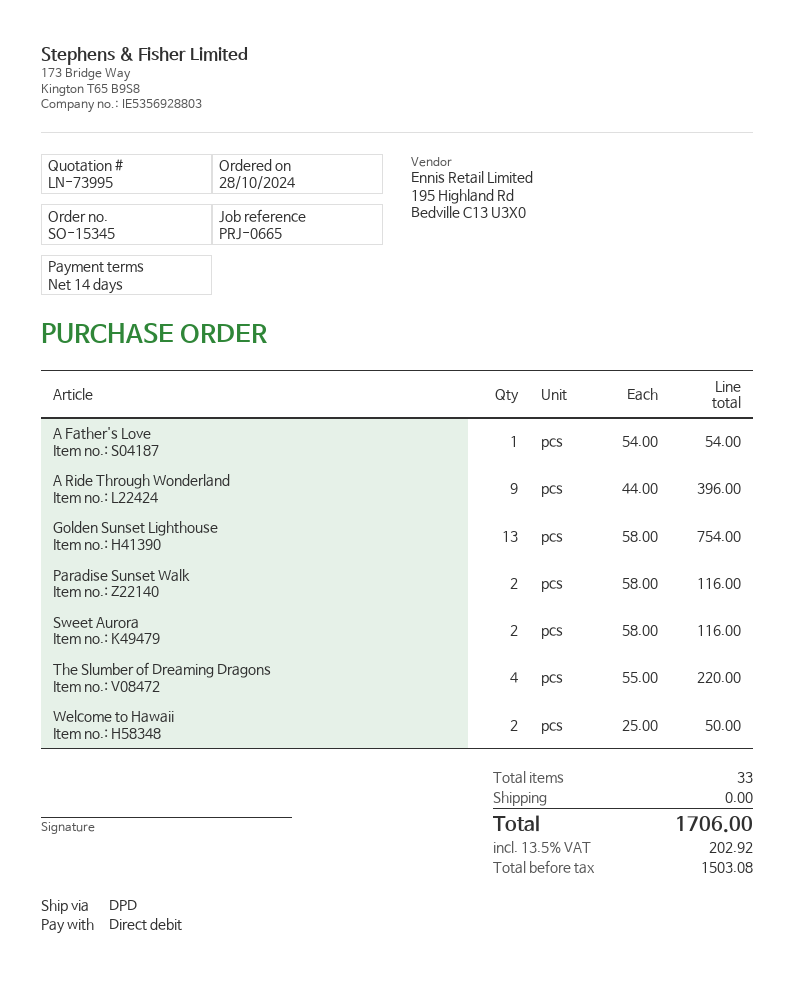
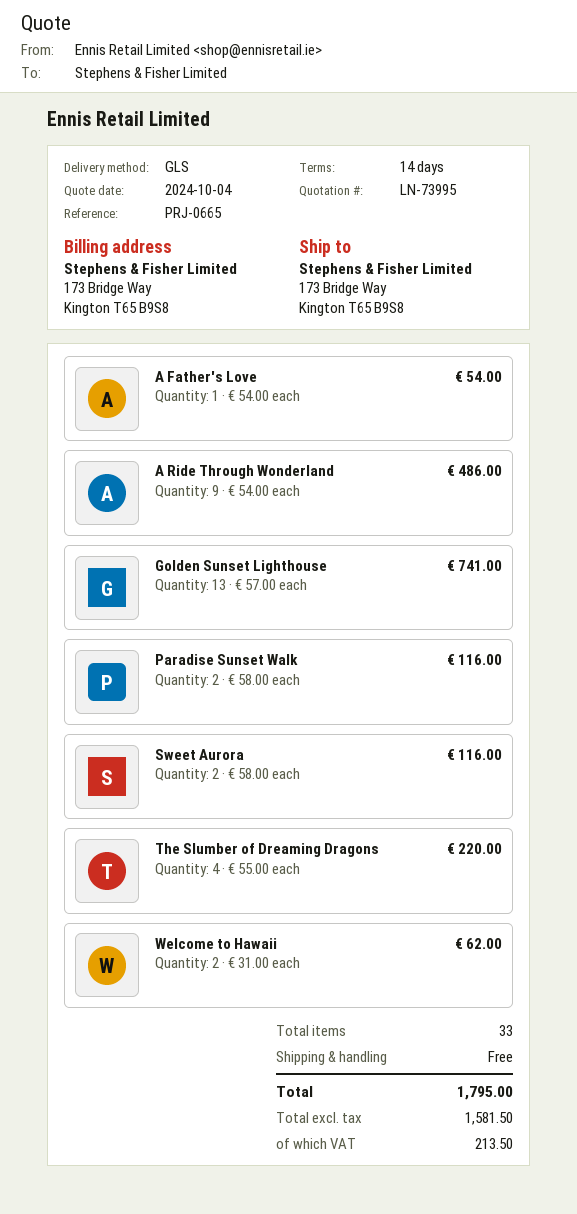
shipping method: DPD -> GLS
A Ride Through Wonderland: 9 x 44.00 = 396.00 -> 9 x 54.00 = 486.00
Golden Sunset Lighthouse: 13 x 58.00 = 754.00 -> 13 x 57.00 = 741.00
Welcome to Hawaii: 2 x 25.00 = 50.00 -> 2 x 31.00 = 62.00
net: 1503.08 -> 1581.50
tax: 202.92 -> 213.50
total: 1706.00 -> 1795.00

